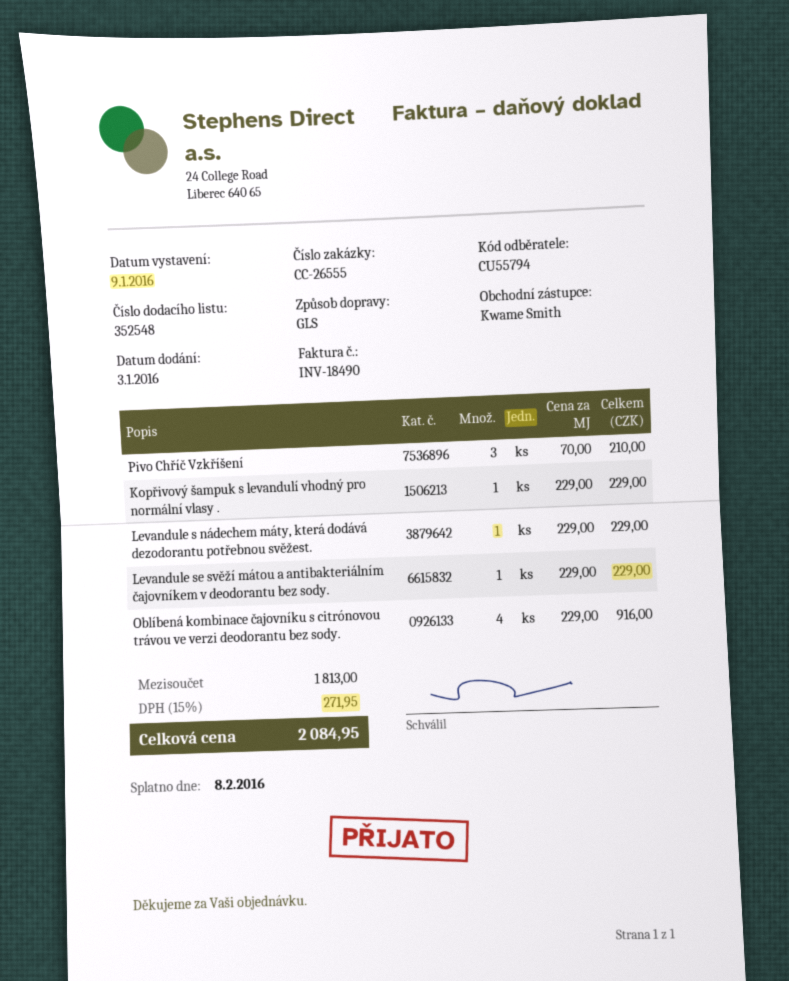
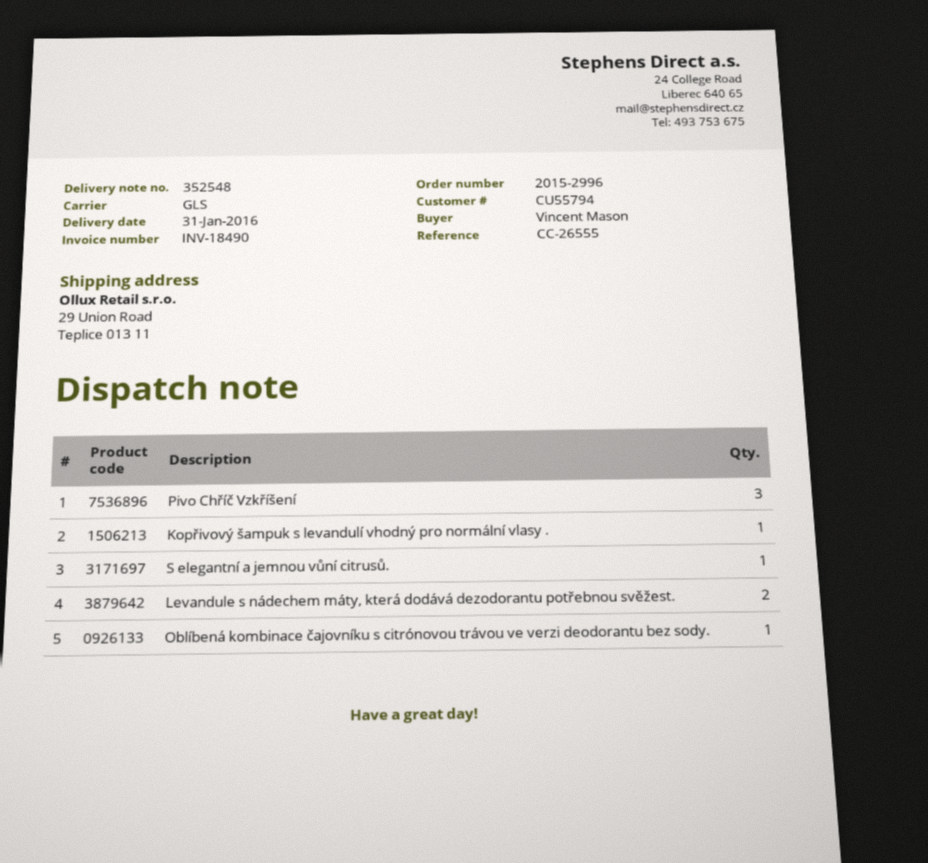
delivery date: 2016-01-03 -> 2016-01-31
Levandule s nádechem máty, která dodává dezodorantu potřebnou svěžest.: 1 -> 2
Levandule se svěží mátou a antibakteriálním čajovníkem v deodorantu bez sody.: 1 -> none
Oblíbená kombinace čajovníku s citrónovou trávou ve verzi deodorantu bez sody.: 4 -> 1
S elegantní a jemnou vůní citrusů.: none -> 1

